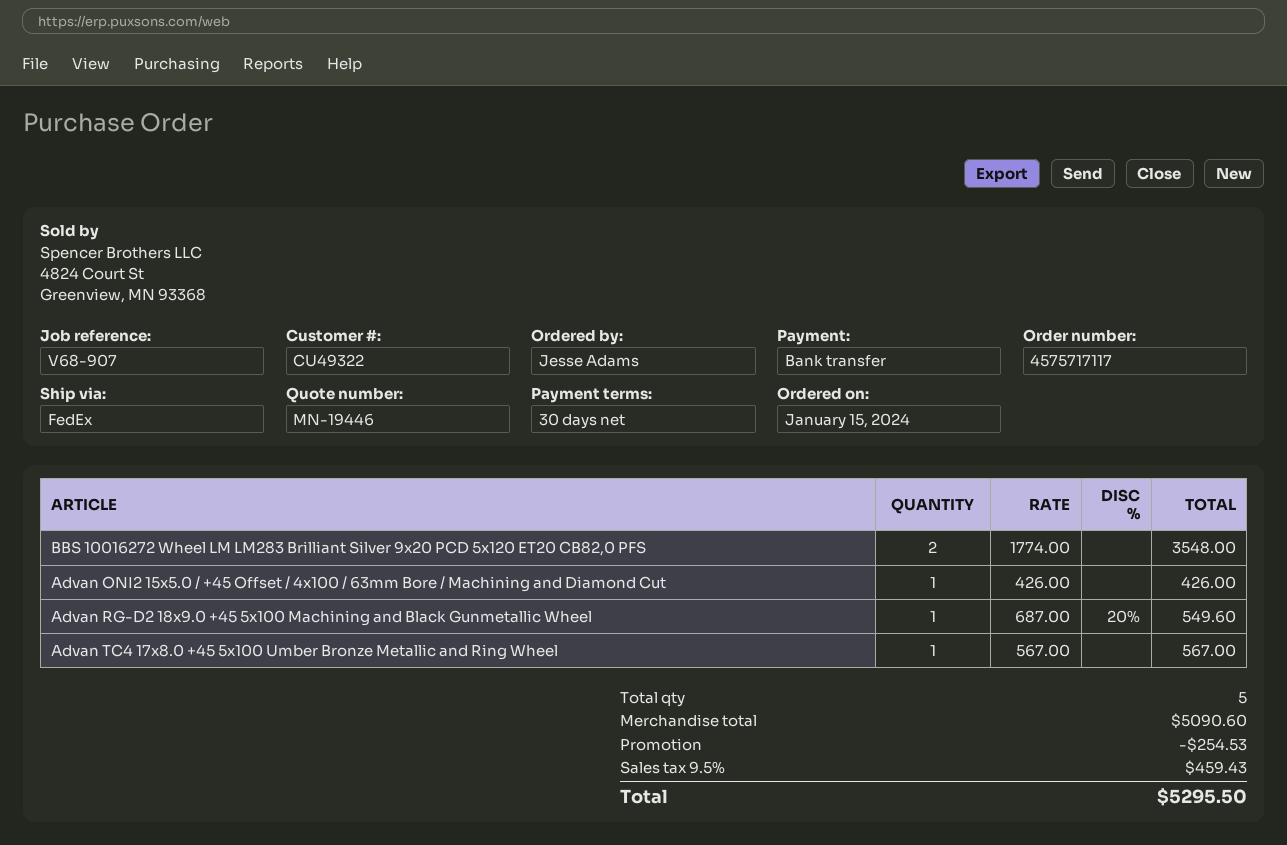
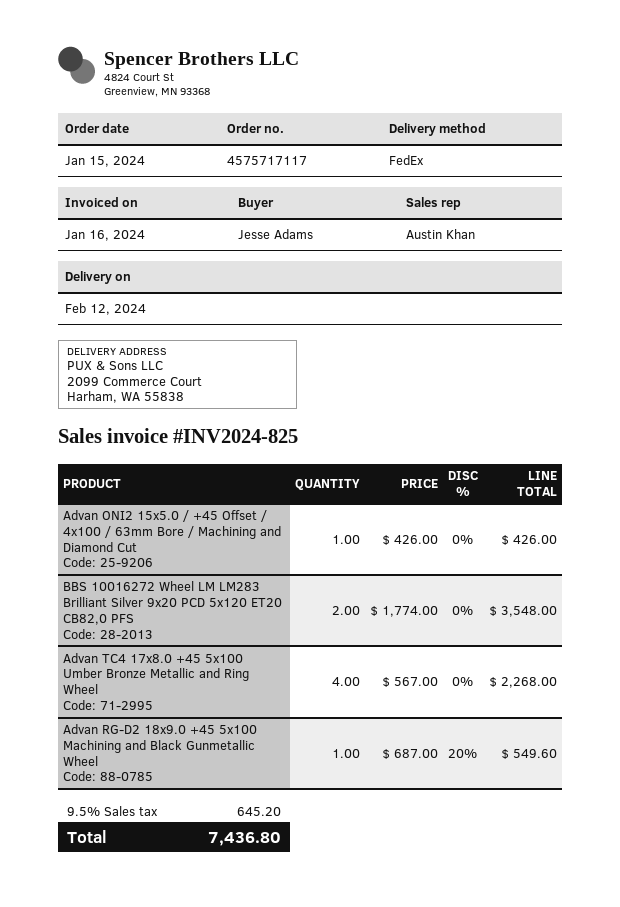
Advan TC4 17x8.0 +45 5x100 Umber Bronze Metallic and Ring Wheel: 1 x 567.00 = 567.00 -> 4 x 567.00 = 2268.00
discount: 254.53 -> none
tax: 9.5% = 459.43 -> 9.5% = 645.20
total: 5295.50 -> 7436.80

